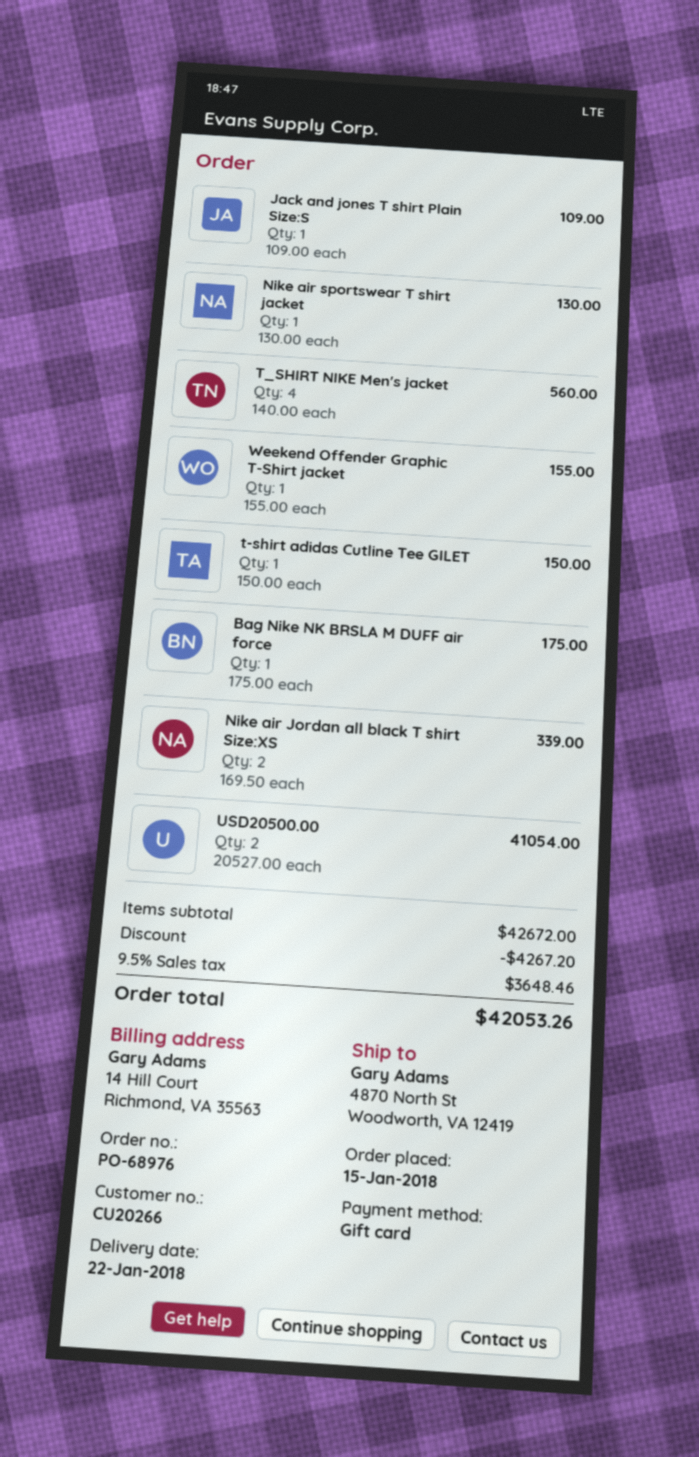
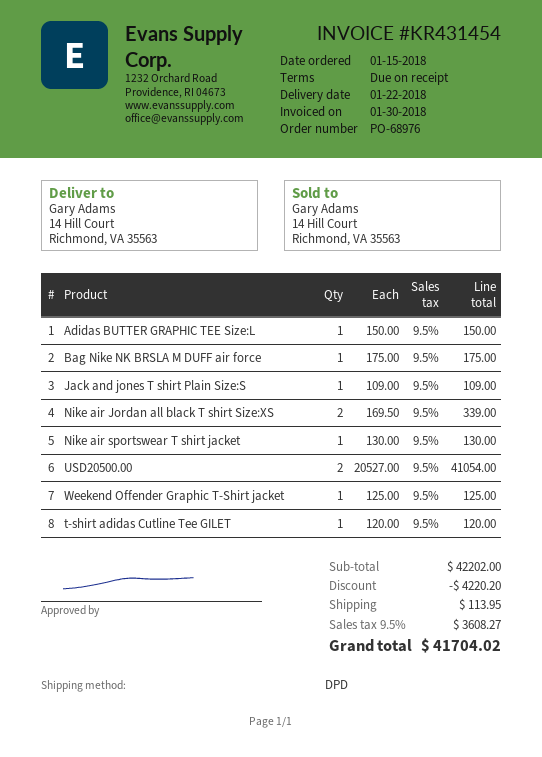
ship to: 4870 North St, Woodworth, VA 12419 -> 14 Hill Court, Richmond, VA 35563
T_SHIRT NIKE Men's jacket: 4 x 140.00 = 560.00 -> none
Weekend Offender Graphic T-Shirt jacket: 1 x 155.00 = 155.00 -> 1 x 125.00 = 125.00
t-shirt adidas Cutline Tee GILET: 1 x 150.00 = 150.00 -> 1 x 120.00 = 120.00
Adidas BUTTER GRAPHIC TEE Size:L: none -> 1 x 150.00 = 150.00
subtotal: 42672.00 -> 42202.00
discount: 4267.20 -> 4220.20
shipping: none -> 113.95
tax: 9.5% = 3648.46 -> 9.5% = 3608.27
total: 42053.26 -> 41704.02

